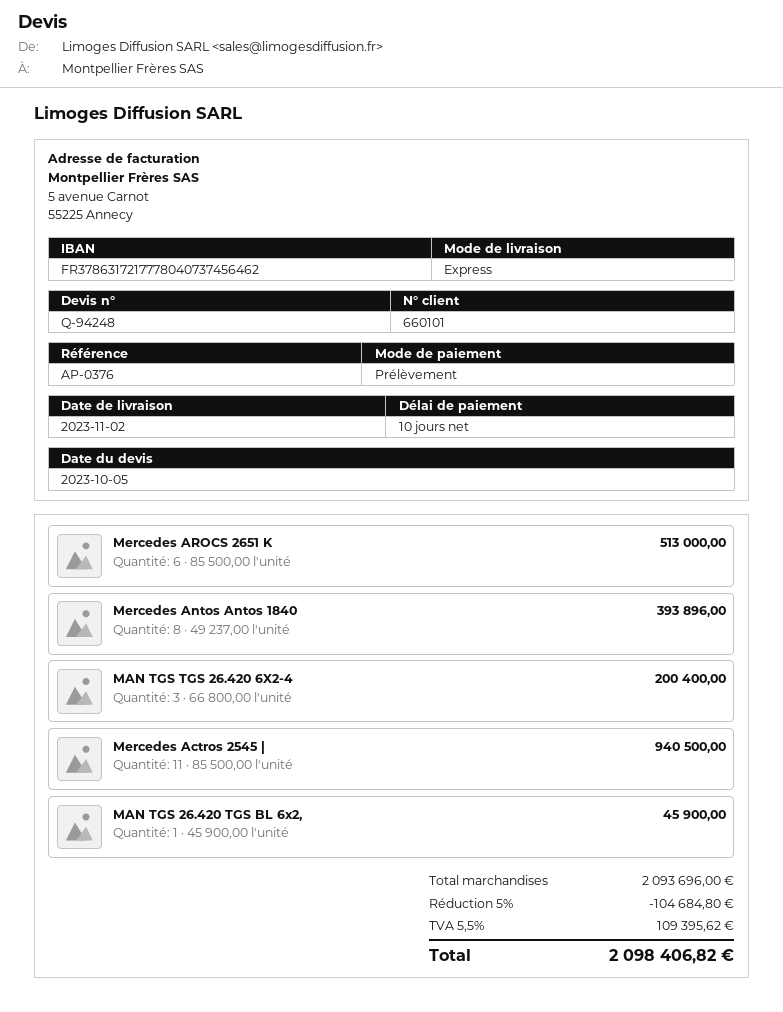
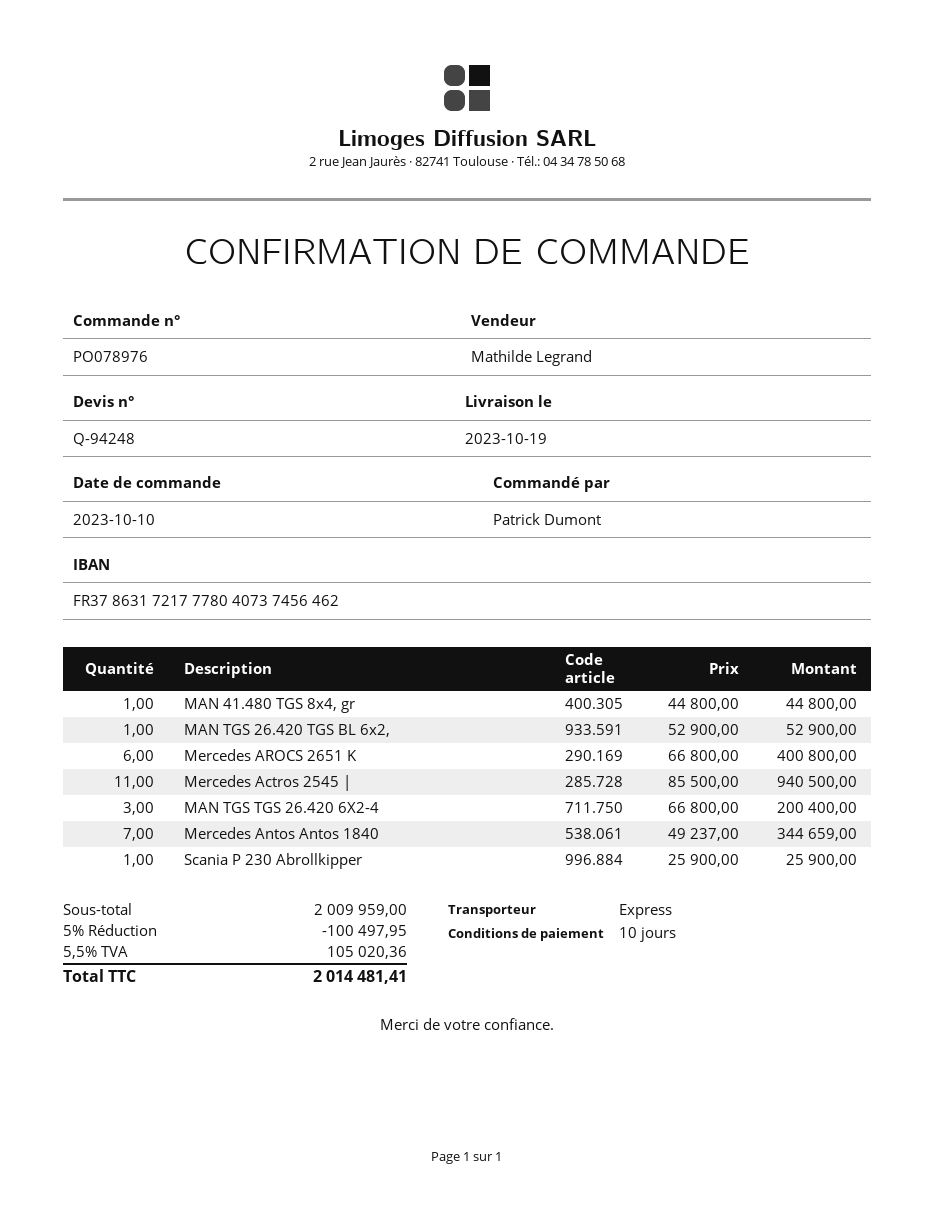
delivery date: 2023-11-02 -> 2023-10-19
Mercedes AROCS 2651 K: 6 x 85500.00 = 513000.00 -> 6 x 66800.00 = 400800.00
Mercedes Antos Antos 1840: 8 x 49237.00 = 393896.00 -> 7 x 49237.00 = 344659.00
MAN TGS 26.420 TGS BL 6x2,: 1 x 45900.00 = 45900.00 -> 1 x 52900.00 = 52900.00
MAN 41.480 TGS 8x4, gr: none -> 1 x 44800.00 = 44800.00
Scania P 230 Abrollkipper: none -> 1 x 25900.00 = 25900.00
subtotal: 2093696.00 -> 2009959.00
discount: 5% = 104684.80 -> 5% = 100497.95
tax: 5.5% = 109395.62 -> 5.5% = 105020.36
total: 2098406.82 -> 2014481.41

